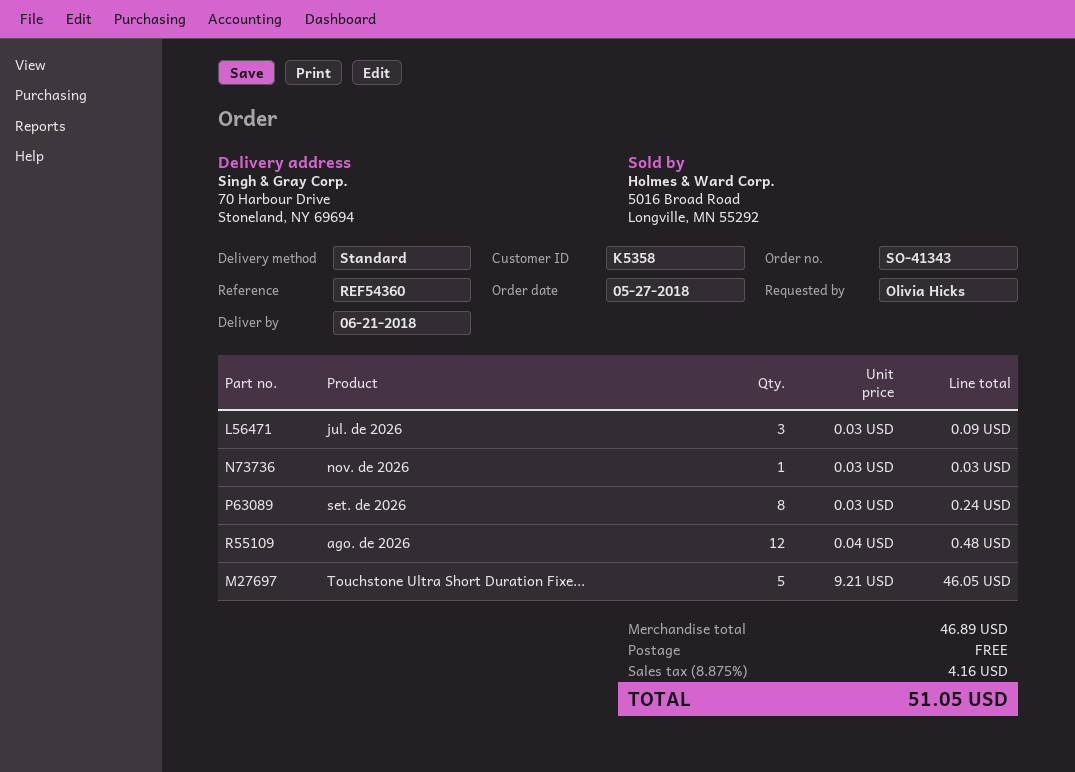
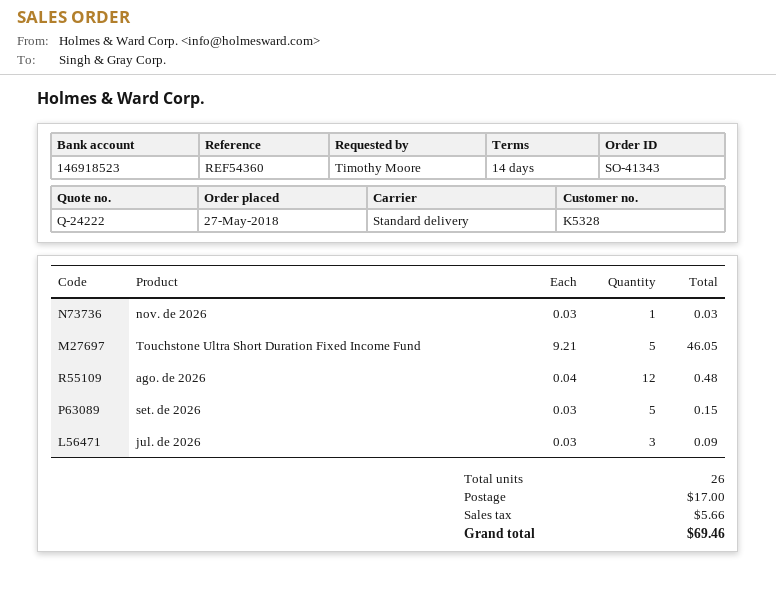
customer number: K5358 -> K5328
ordered by: Olivia Hicks -> Timothy Moore
set. de 2026: 8 x 0.03 = 0.24 -> 5 x 0.03 = 0.15
shipping: 0.00 -> 17.00
tax: 4.16 -> 5.66
total: 51.05 -> 69.46

